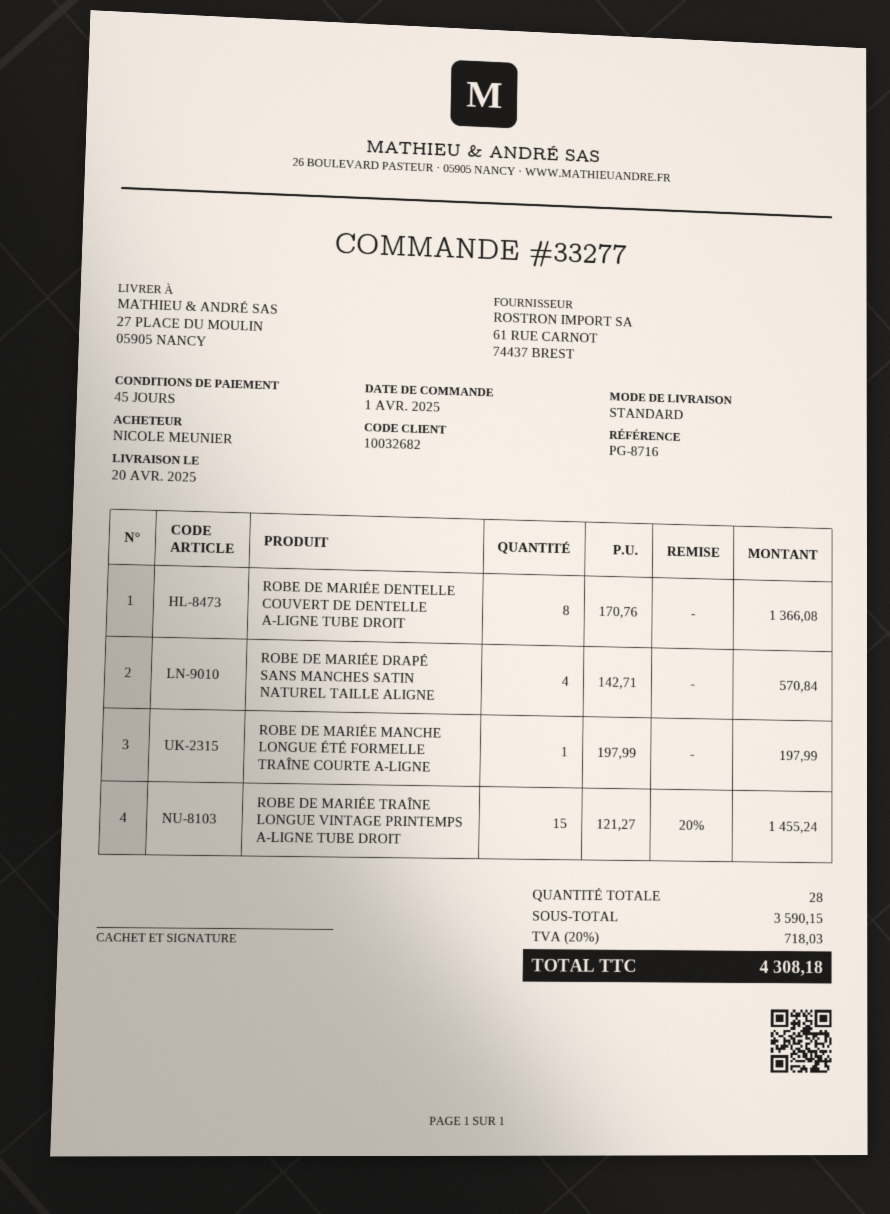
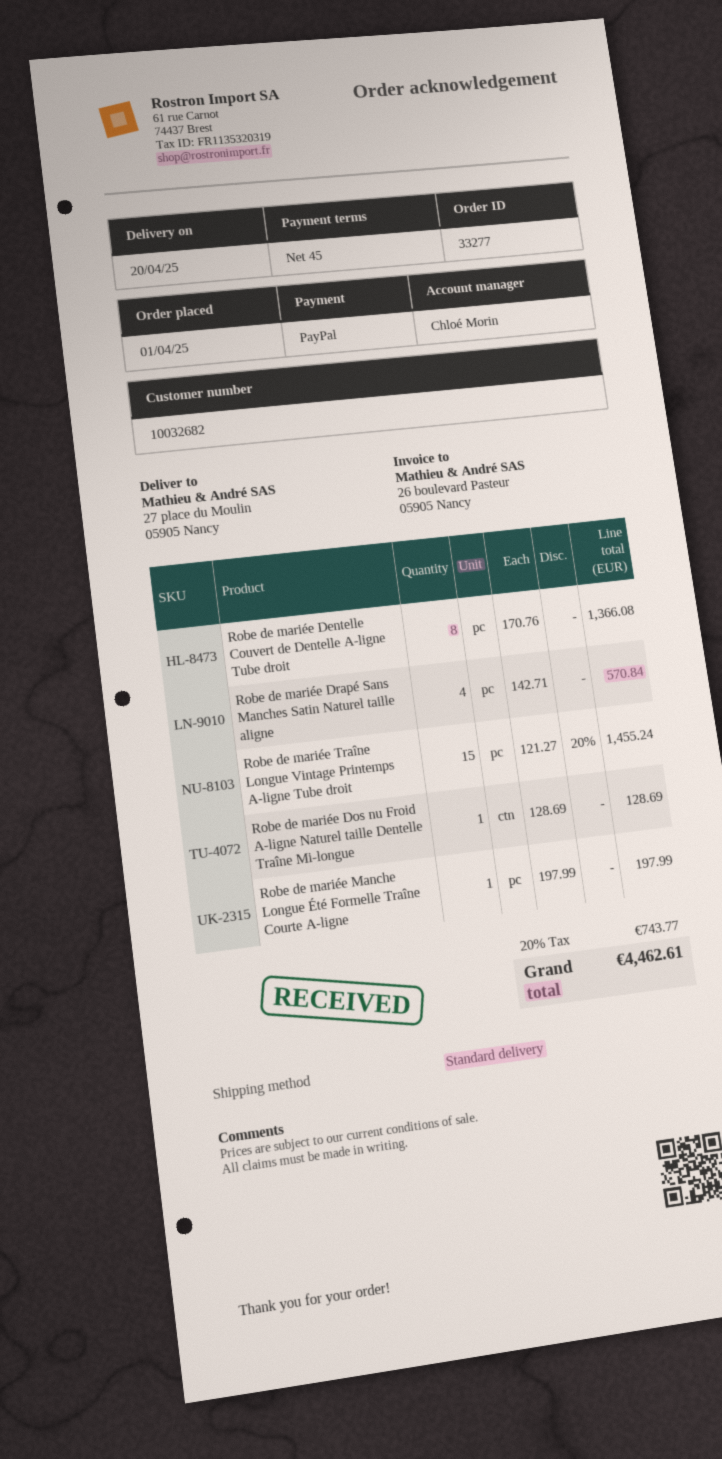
Robe de mariée Dos nu Froid A-ligne Naturel taille Dentelle Traîne Mi-longue: none -> 1 x 128.69 = 128.69
tax: 20% = 718.03 -> 20% = 743.77
total: 4308.18 -> 4462.61

